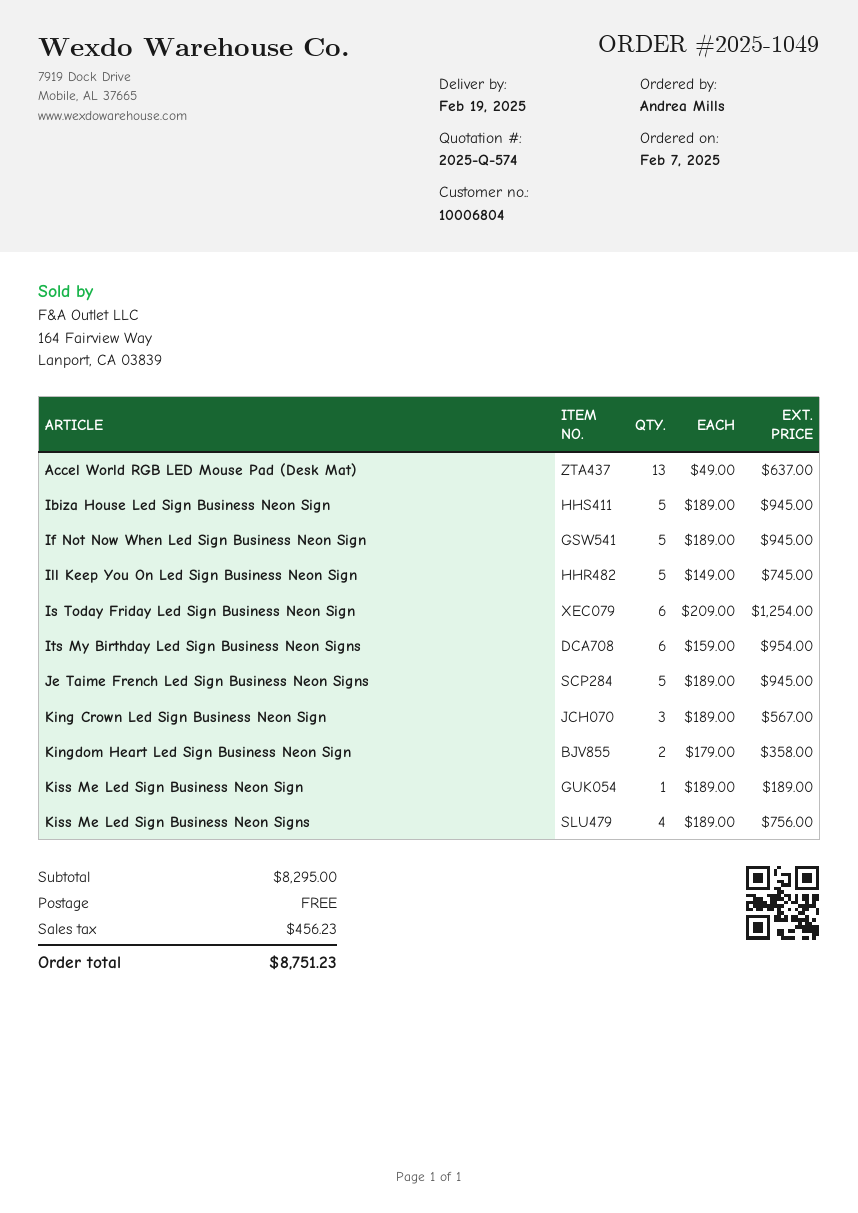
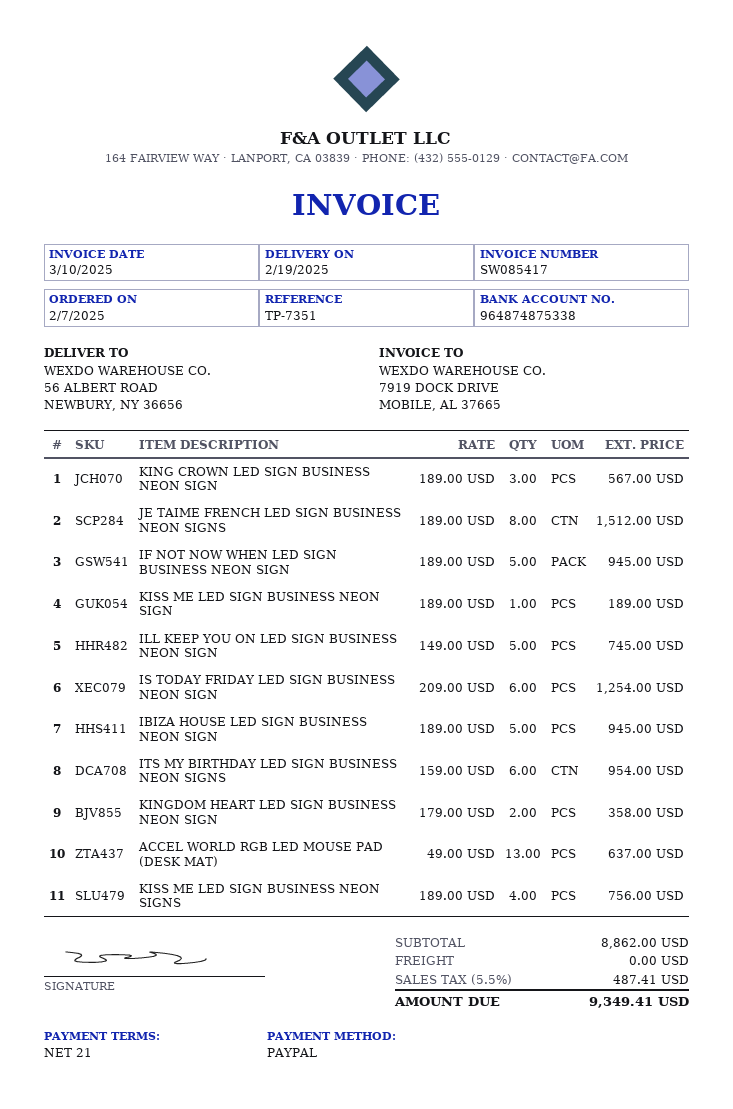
Je Taime French Led Sign Business Neon Signs: 5 x 189.00 = 945.00 -> 8 x 189.00 = 1512.00
subtotal: 8295.00 -> 8862.00
tax: 456.23 -> 487.41
total: 8751.23 -> 9349.41

